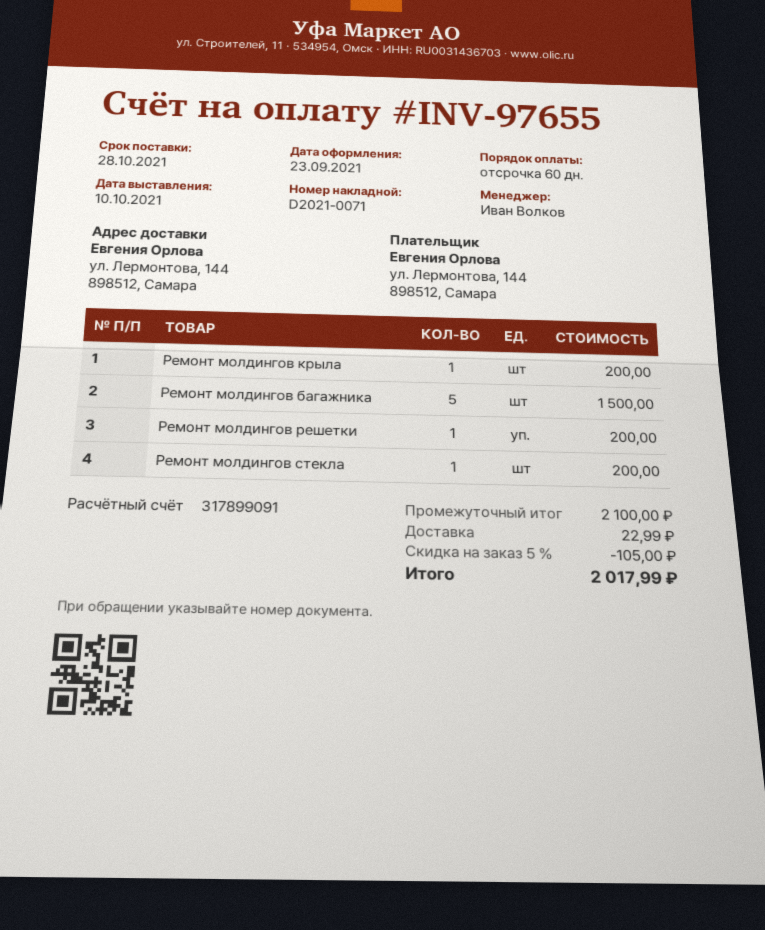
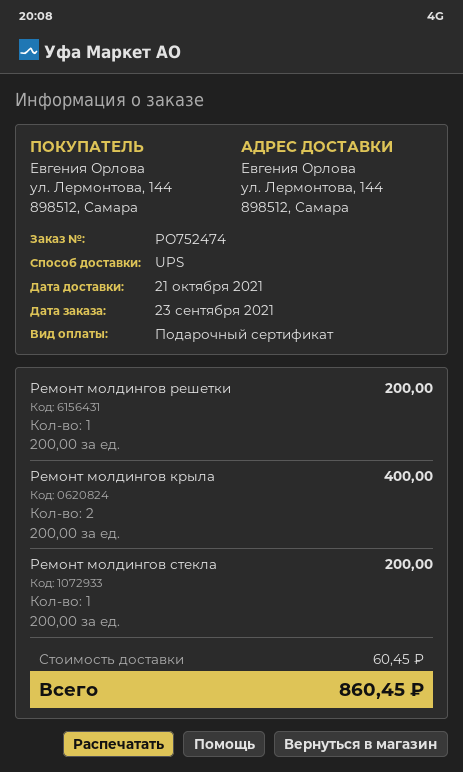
delivery date: 2021-10-28 -> 2021-10-21
Ремонт молдингов крыла: 1 for 200.00 -> 2 for 400.00
Ремонт молдингов багажника: 5 for 1500.00 -> none
discount: 5% = 105.00 -> none
shipping: 22.99 -> 60.45
total: 2017.99 -> 860.45

